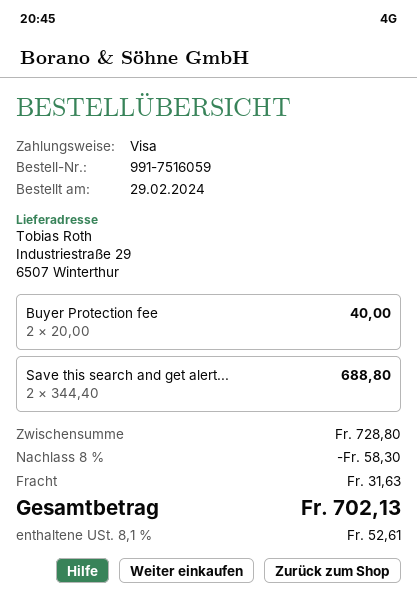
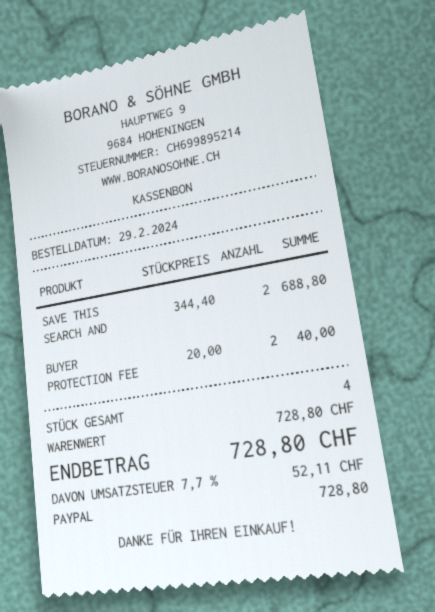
payment method: Visa -> PayPal
discount: 8% = 58.30 -> none
shipping: 31.63 -> none
tax: 8.1% = 52.61 -> 7.7% = 52.11
total: 702.13 -> 728.80

